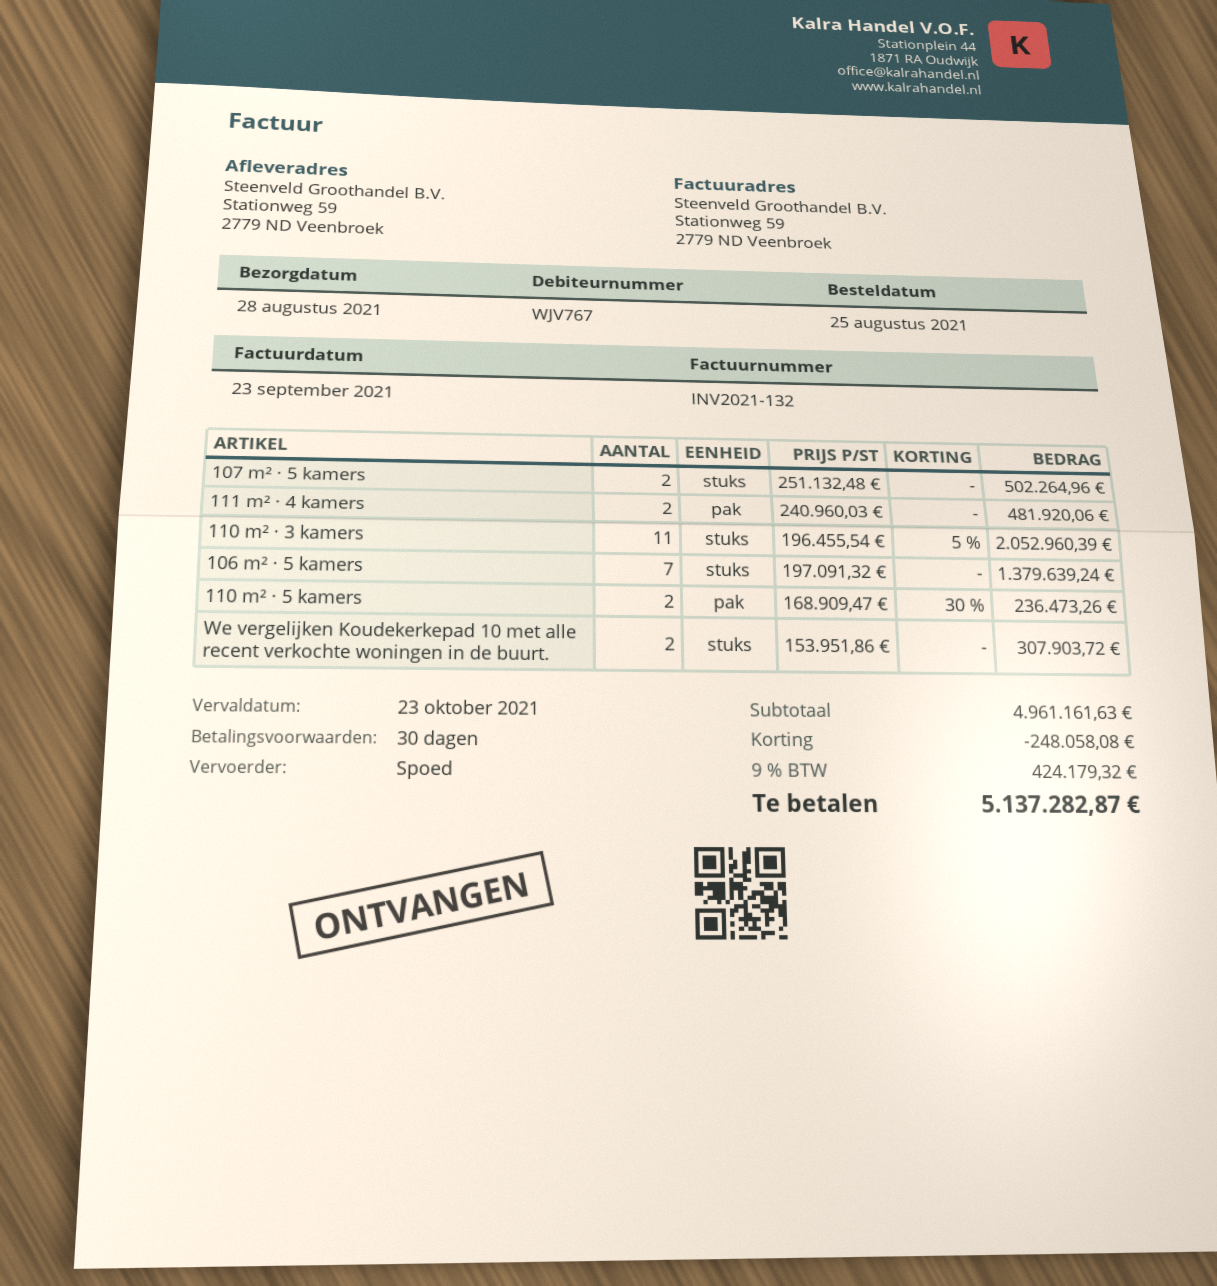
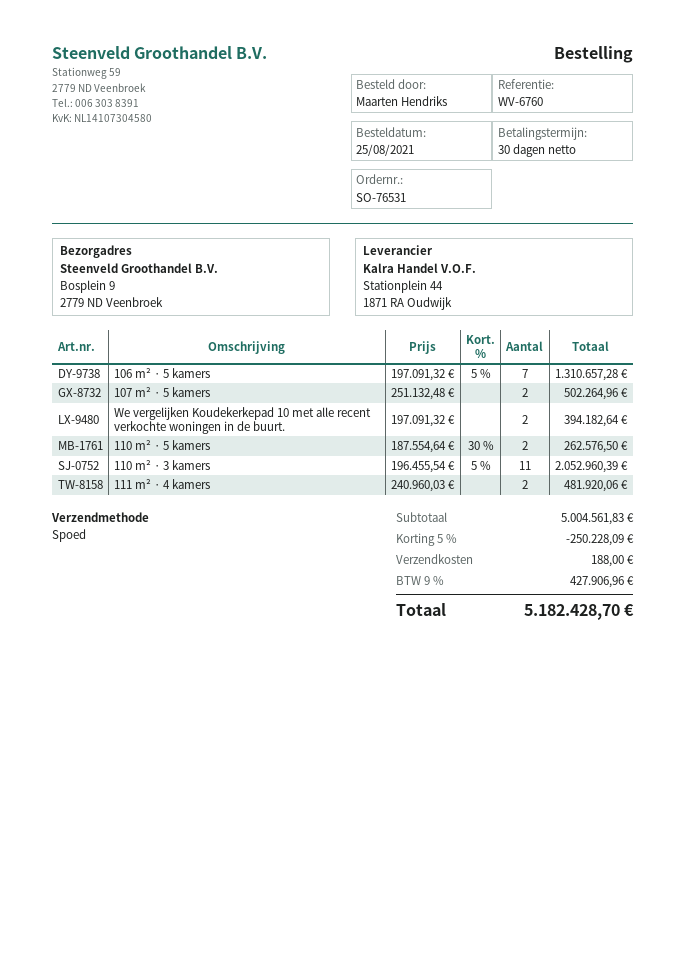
ship to: Stationweg 59, 2779 ND Veenbroek -> Bosplein 9, 2779 ND Veenbroek
106 m² · 5 kamers: 7 x 197091.32 = 1379639.24 -> 7 x 197091.32 - 5% = 1310657.28
110 m² · 5 kamers: 2 x 168909.47 - 30% = 236473.26 -> 2 x 187554.64 - 30% = 262576.50
We vergelijken Koudekerkepad 10 met alle recent verkochte woningen in de buurt.: 2 x 153951.86 = 307903.72 -> 2 x 197091.32 = 394182.64
subtotal: 4961161.63 -> 5004561.83
discount: 248058.08 -> 250228.09
shipping: none -> 188.00
tax: 9% = 424179.32 -> 9% = 427906.96
total: 5137282.87 -> 5182428.70

